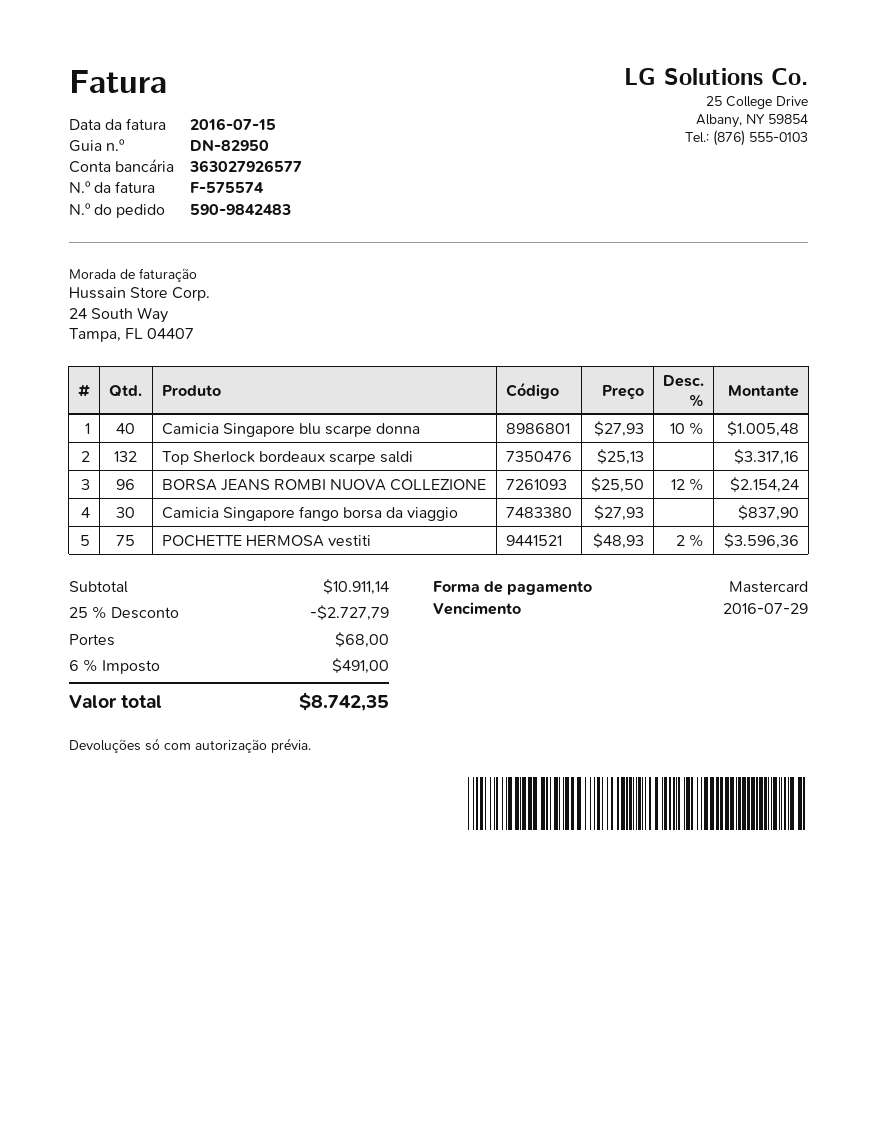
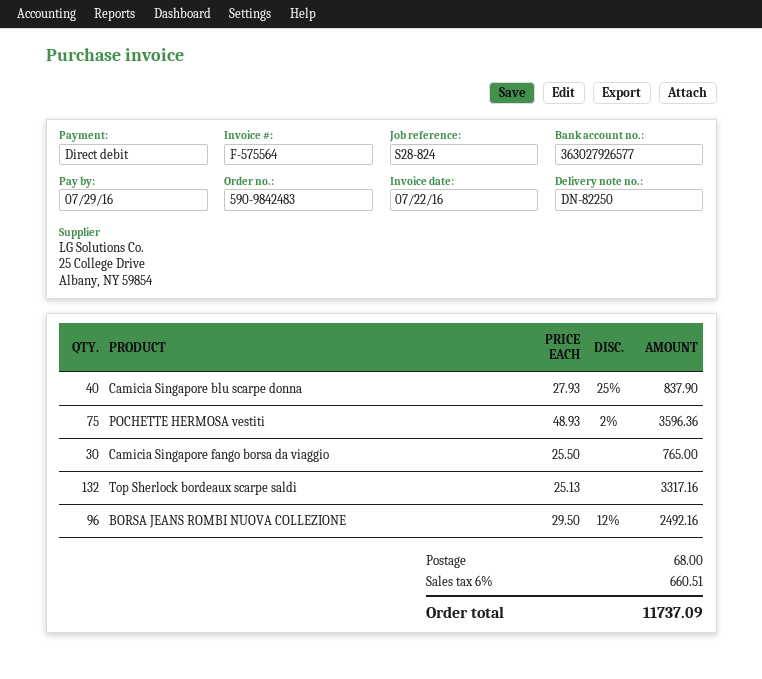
delivery note number: DN-82950 -> DN-82250
invoice number: F-575574 -> F-575564
invoice date: 2016-07-15 -> 2016-07-22
payment method: Mastercard -> direct debit
Camicia Singapore blu scarpe donna: 40 x 27.93 - 10% = 1005.48 -> 40 x 27.93 - 25% = 837.90
BORSA JEANS ROMBI NUOVA COLLEZIONE: 96 x 25.50 - 12% = 2154.24 -> 96 x 29.50 - 12% = 2492.16
Camicia Singapore fango borsa da viaggio: 30 x 27.93 = 837.90 -> 30 x 25.50 = 765.00
discount: 25% = 2727.79 -> none
tax: 6% = 491.00 -> 6% = 660.51
total: 8742.35 -> 11737.09

